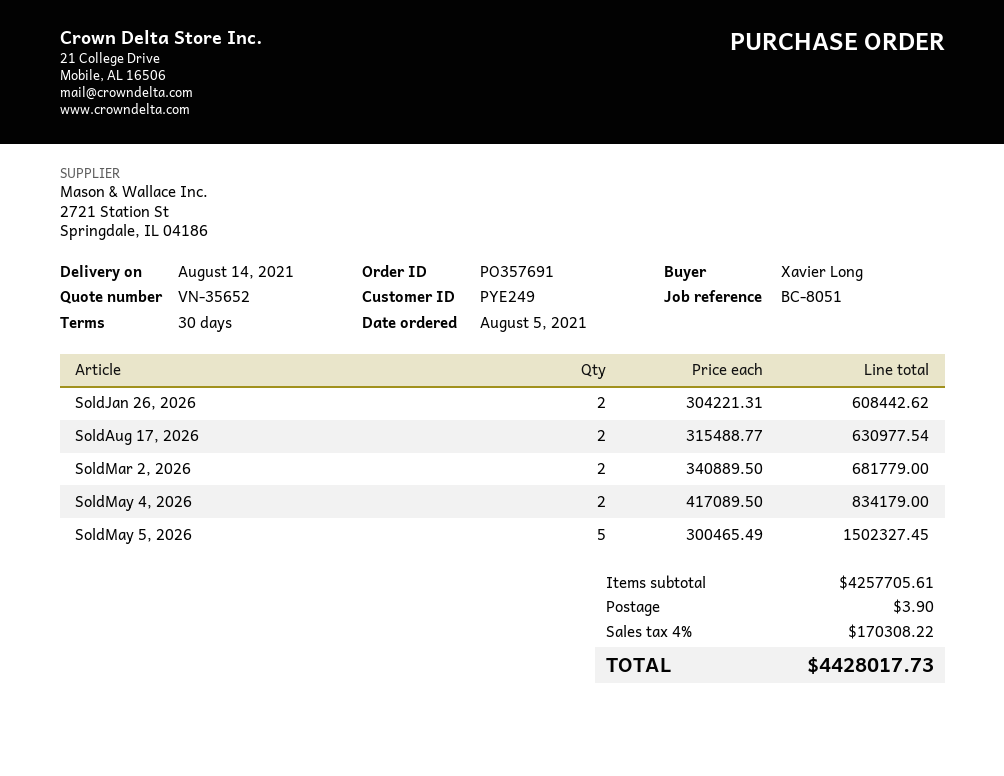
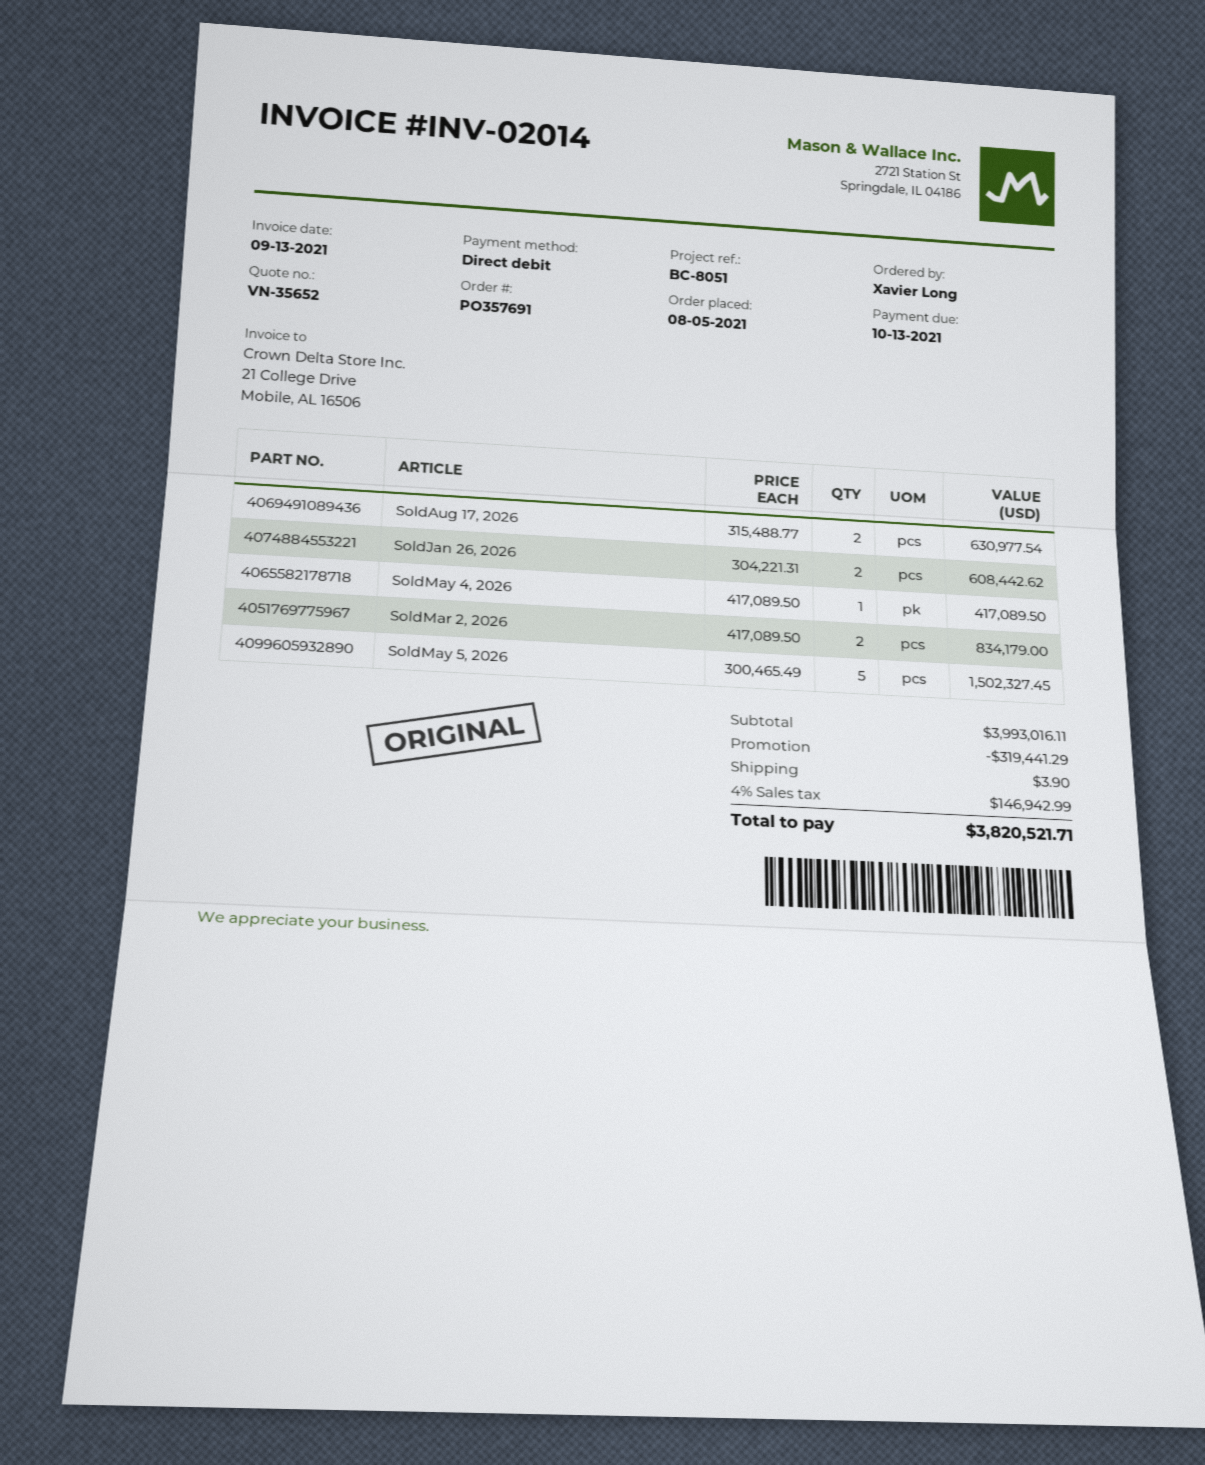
SoldMar 2, 2026: 2 x 340889.50 = 681779.00 -> 2 x 417089.50 = 834179.00
SoldMay 4, 2026: 2 x 417089.50 = 834179.00 -> 1 x 417089.50 = 417089.50
subtotal: 4257705.61 -> 3993016.11
discount: none -> 319441.29
tax: 4% = 170308.22 -> 4% = 146942.99
total: 4428017.73 -> 3820521.71

